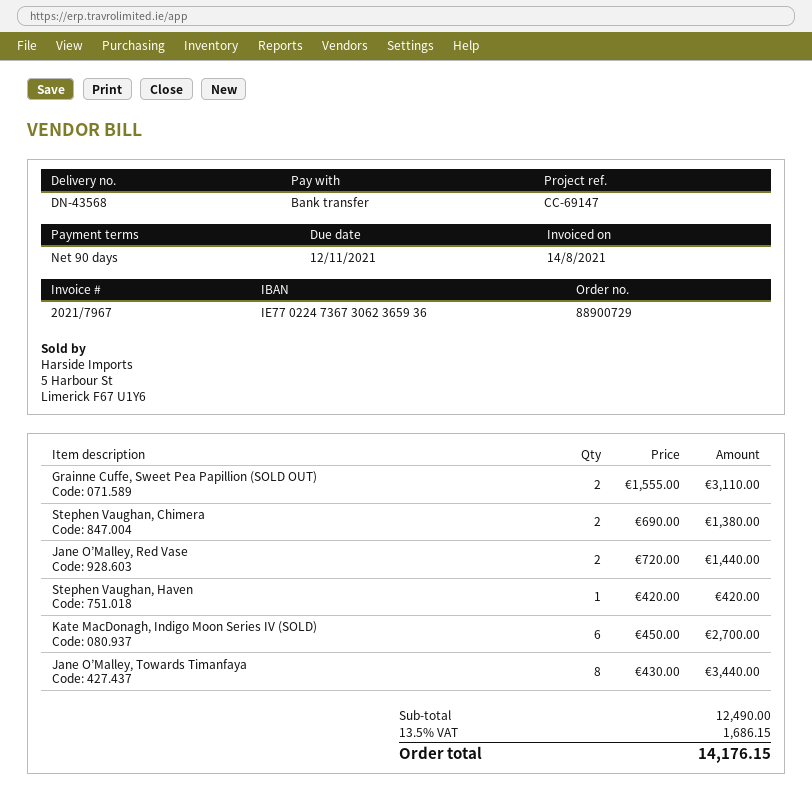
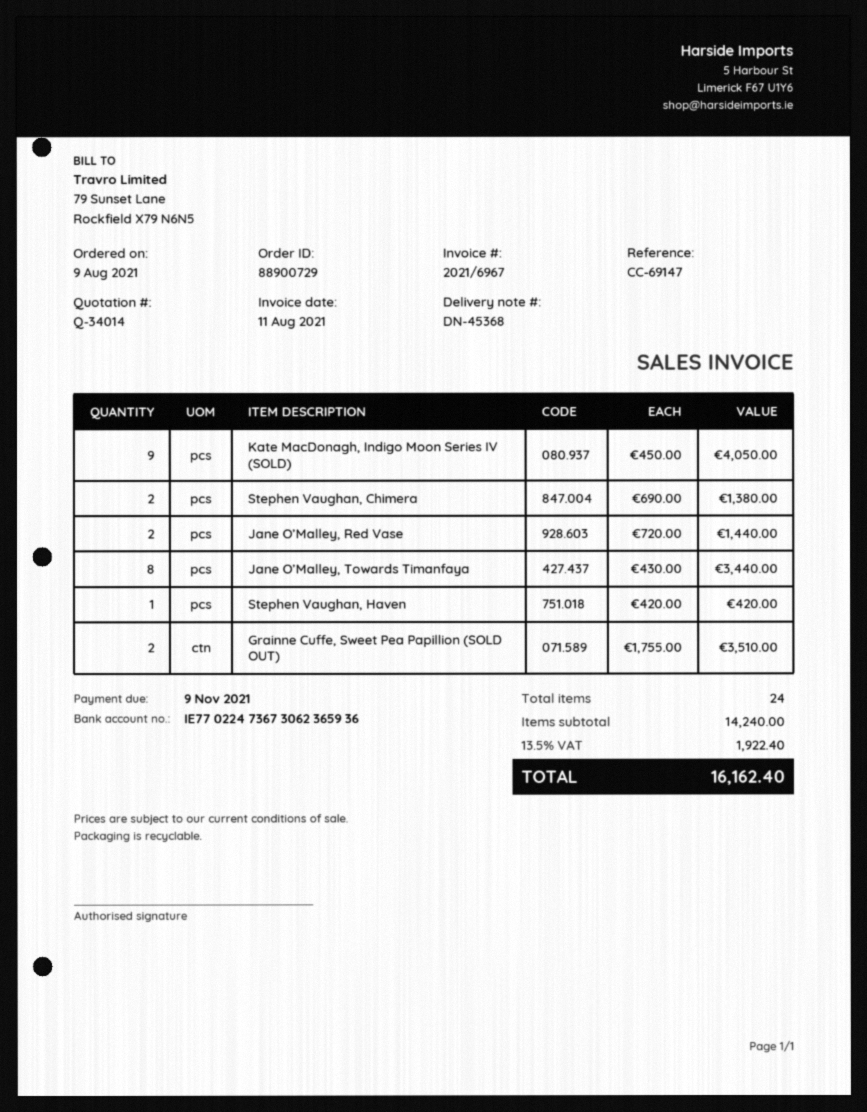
delivery note number: DN-43568 -> DN-45368
invoice number: 2021/7967 -> 2021/6967
invoice date: 2021-08-14 -> 2021-08-11
due date: 2021-11-12 -> 2021-11-09
Grainne Cuffe, Sweet Pea Papillion (SOLD OUT): 2 x 1555.00 = 3110.00 -> 2 x 1755.00 = 3510.00
Kate MacDonagh, Indigo Moon Series IV (SOLD): 6 x 450.00 = 2700.00 -> 9 x 450.00 = 4050.00
subtotal: 12490.00 -> 14240.00
tax: 13.5% = 1686.15 -> 13.5% = 1922.40
total: 14176.15 -> 16162.40

